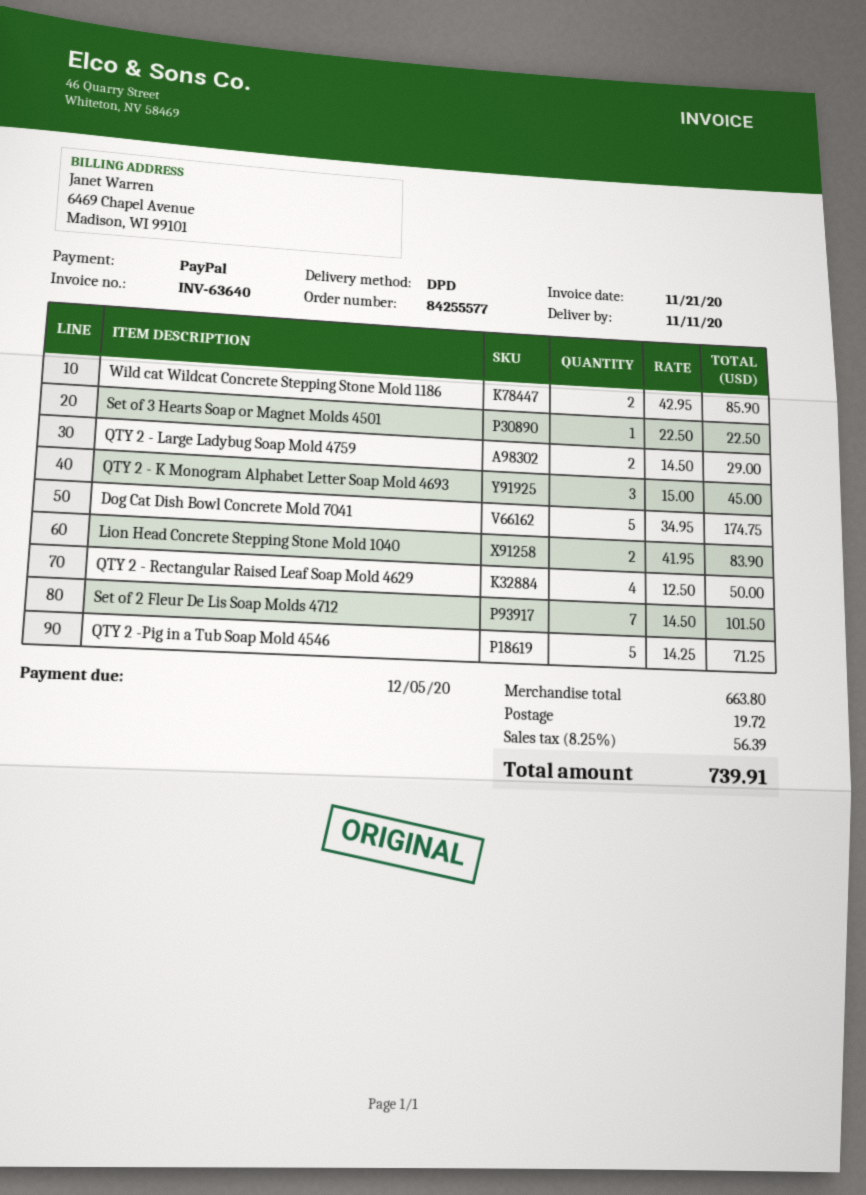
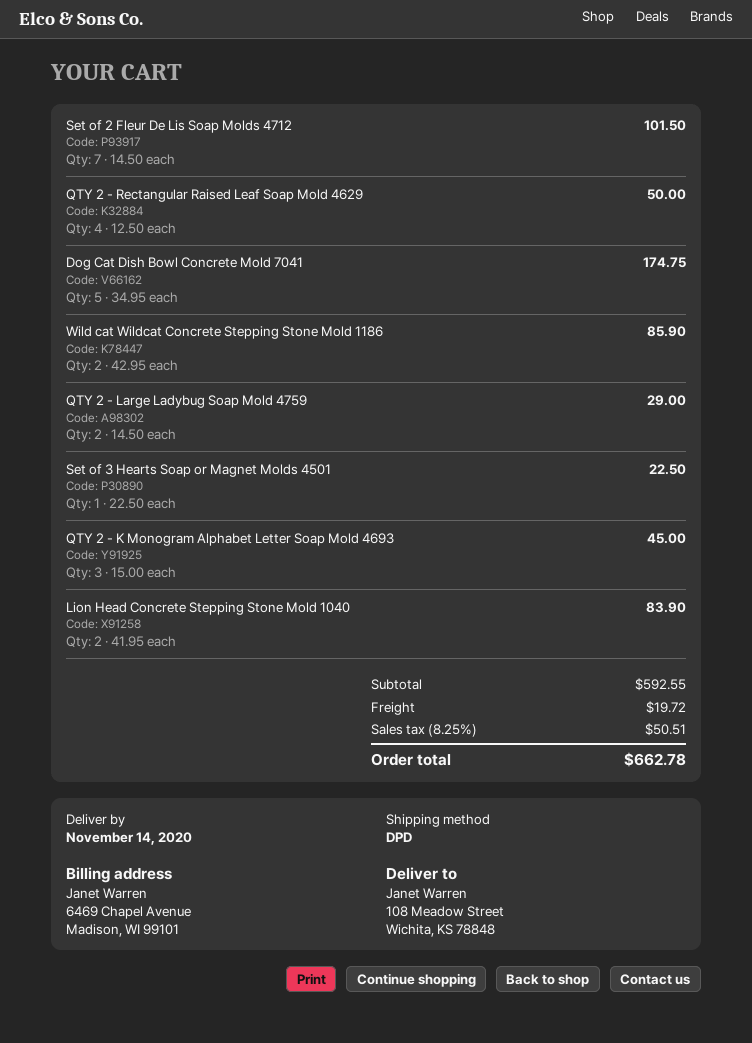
delivery date: 2020-11-11 -> 2020-11-14
QTY 2 -Pig in a Tub Soap Mold 4546: 5 x 14.25 = 71.25 -> none
subtotal: 663.80 -> 592.55
tax: 8.25% = 56.39 -> 8.25% = 50.51
total: 739.91 -> 662.78

